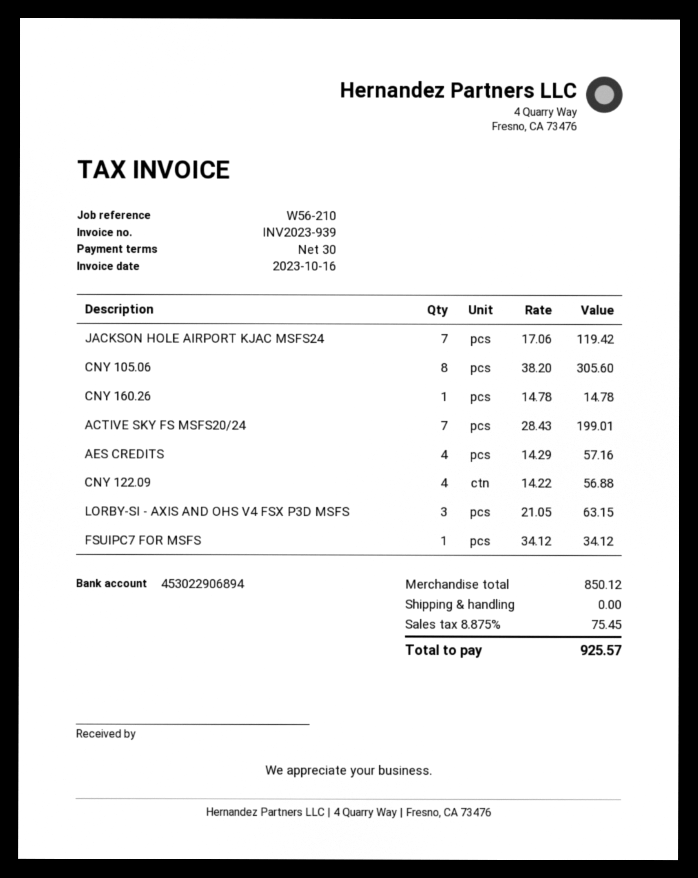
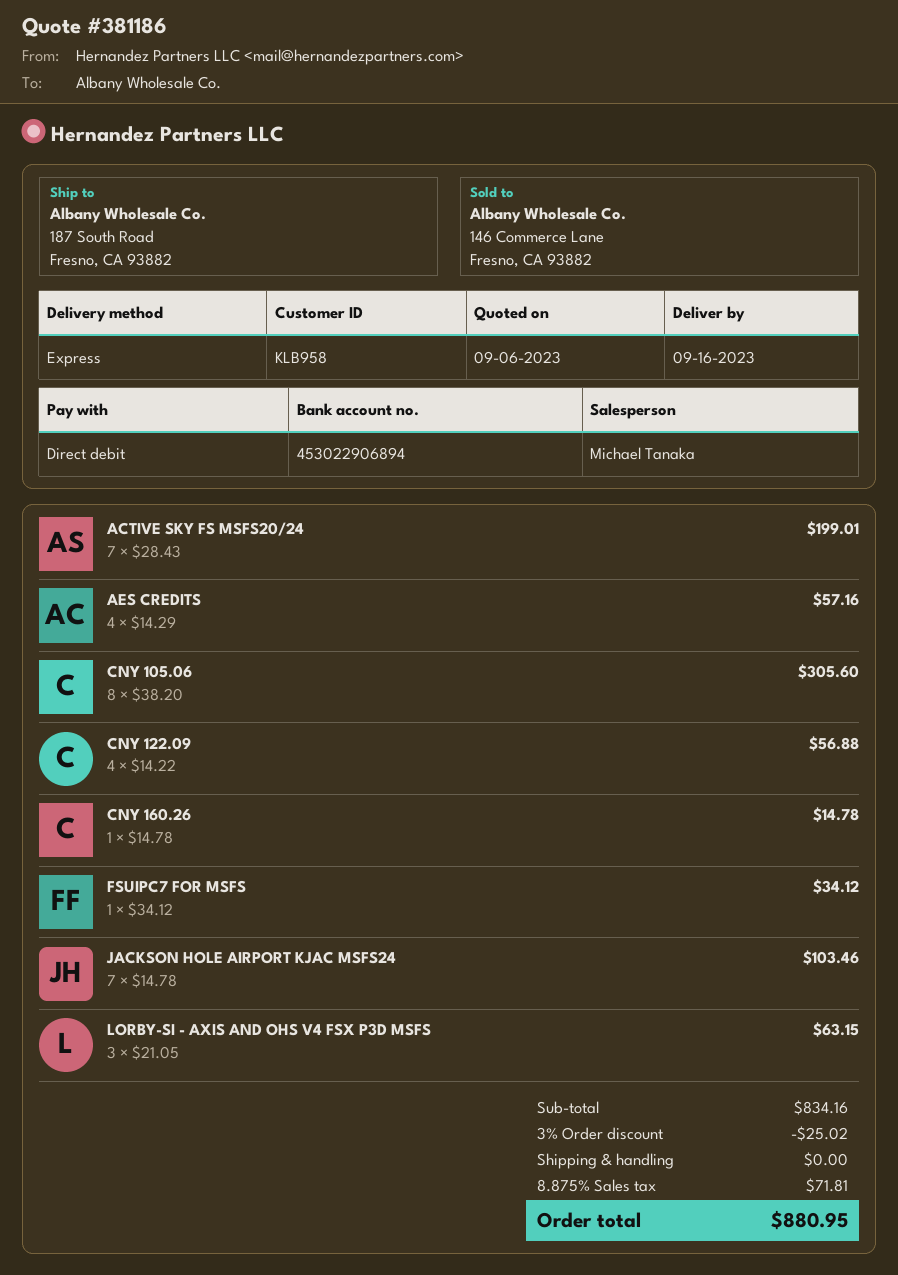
JACKSON HOLE AIRPORT KJAC MSFS24: 7 x 17.06 = 119.42 -> 7 x 14.78 = 103.46
subtotal: 850.12 -> 834.16
discount: none -> 3% = 25.02
tax: 8.875% = 75.45 -> 8.875% = 71.81
total: 925.57 -> 880.95

